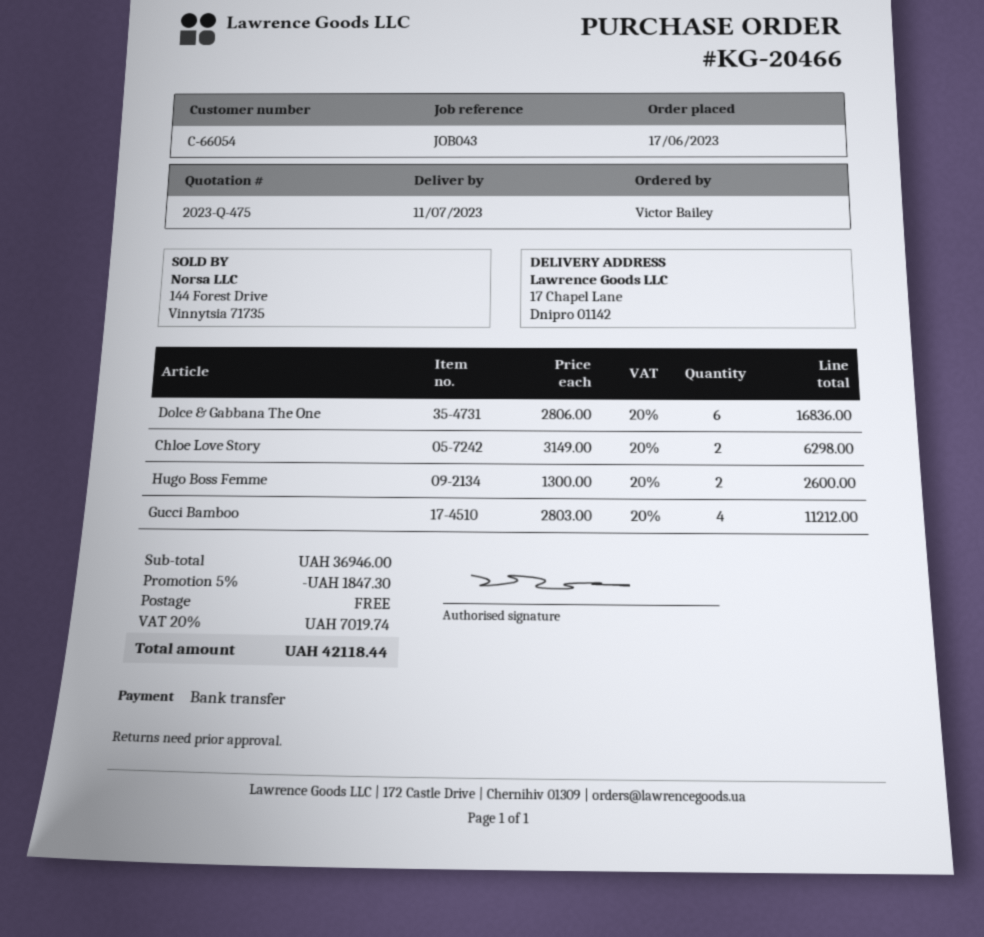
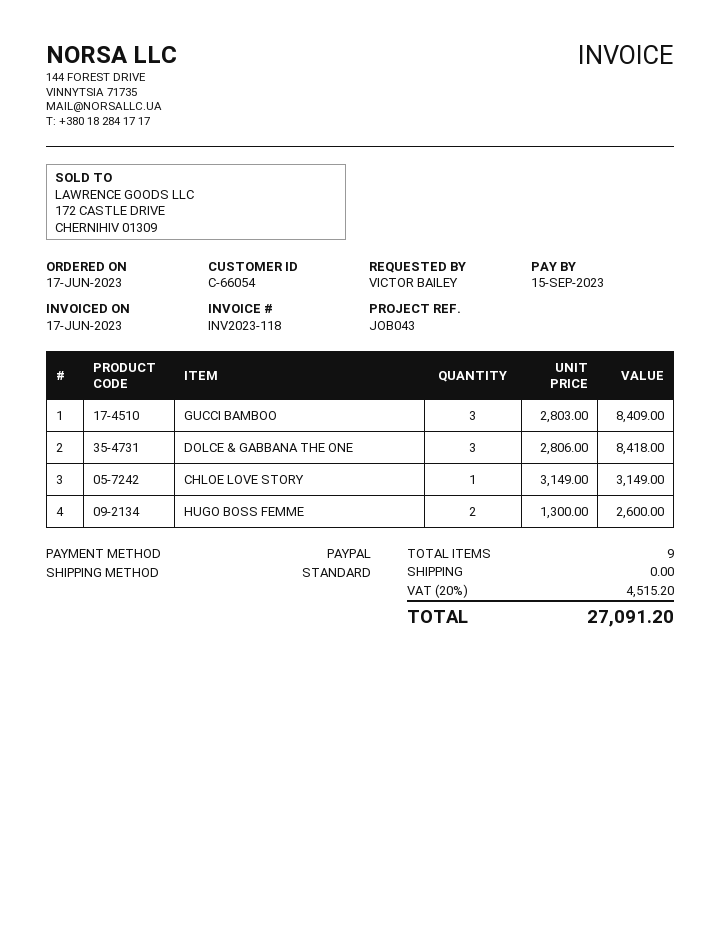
payment method: bank transfer -> PayPal
Dolce & Gabbana The One: 6 x 2806.00 = 16836.00 -> 3 x 2806.00 = 8418.00
Chloe Love Story: 2 x 3149.00 = 6298.00 -> 1 x 3149.00 = 3149.00
Gucci Bamboo: 4 x 2803.00 = 11212.00 -> 3 x 2803.00 = 8409.00
discount: 5% = 1847.30 -> none
tax: 20% = 7019.74 -> 20% = 4515.20
total: 42118.44 -> 27091.20

